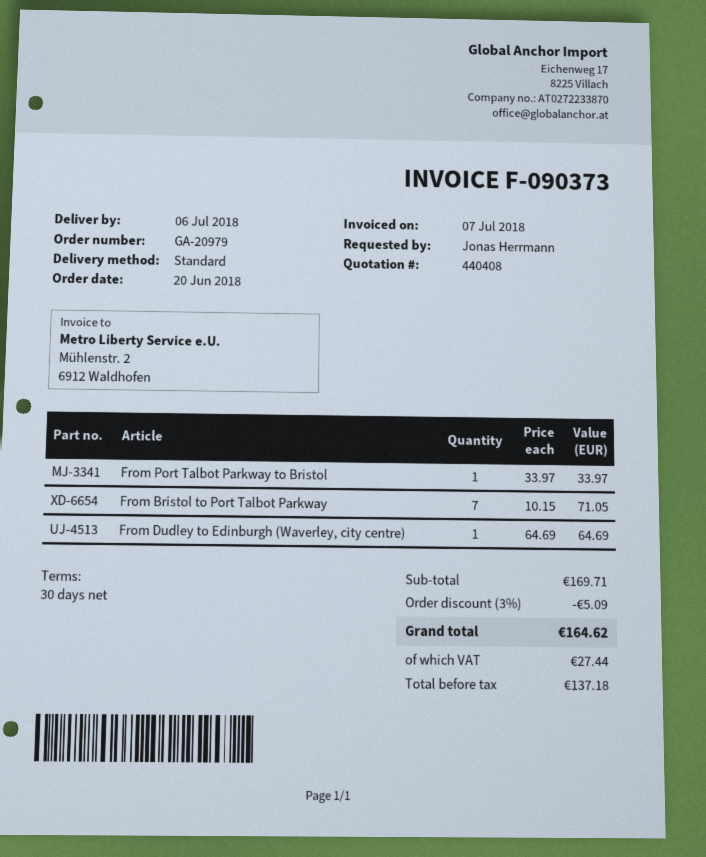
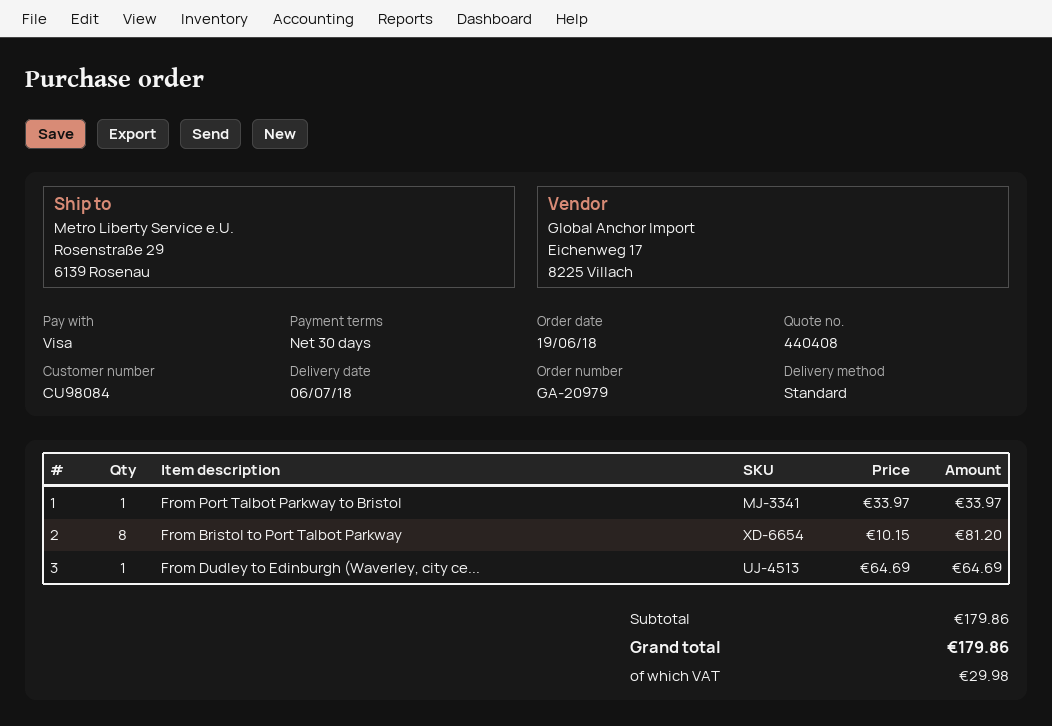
order date: 2018-06-20 -> 2018-06-19
From Bristol to Port Talbot Parkway: 7 x 10.15 = 71.05 -> 8 x 10.15 = 81.20
subtotal: 169.71 -> 179.86
discount: 3% = 5.09 -> none
tax: 27.44 -> 29.98
total: 164.62 -> 179.86

